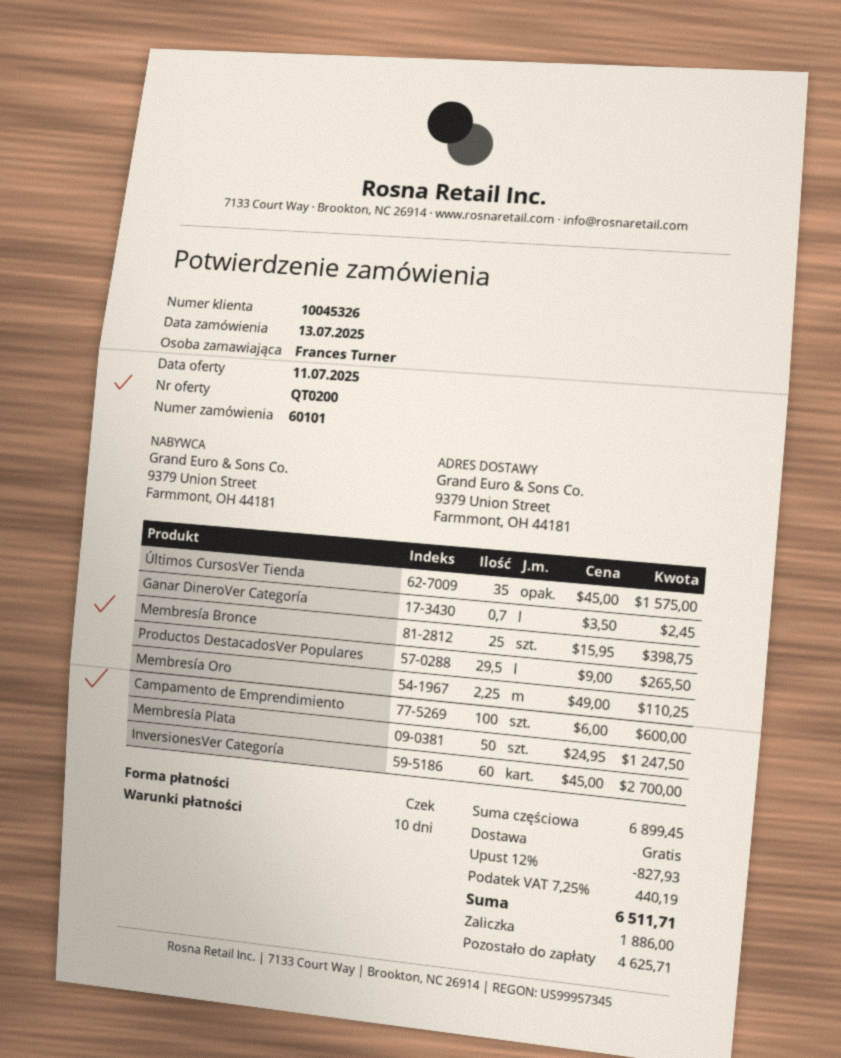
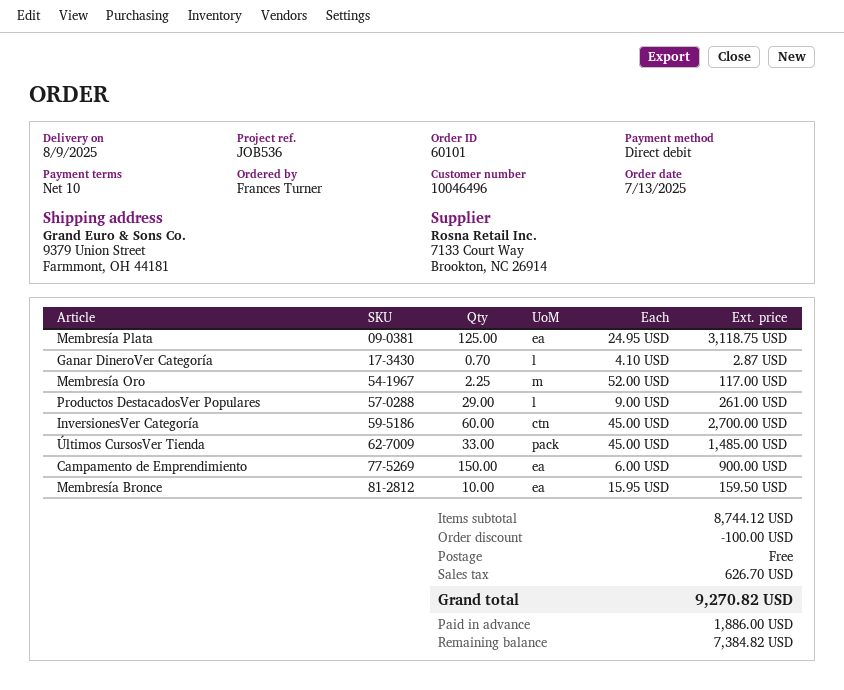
customer number: 10045326 -> 10046496
payment method: cheque -> direct debit
Últimos CursosVer Tienda: 35 x 45.00 = 1575.00 -> 33 x 45.00 = 1485.00
Ganar DineroVer Categoría: 0.7 x 3.50 = 2.45 -> 0.7 x 4.10 = 2.87
Membresía Bronce: 25 x 15.95 = 398.75 -> 10 x 15.95 = 159.50
Productos DestacadosVer Populares: 29.5 x 9.00 = 265.50 -> 29 x 9.00 = 261.00
Membresía Oro: 2.25 x 49.00 = 110.25 -> 2.25 x 52.00 = 117.00
Campamento de Emprendimiento: 100 x 6.00 = 600.00 -> 150 x 6.00 = 900.00
Membresía Plata: 50 x 24.95 = 1247.50 -> 125 x 24.95 = 3118.75
subtotal: 6899.45 -> 8744.12
discount: 827.93 -> 100.00
tax: 440.19 -> 626.70
total: 6511.71 -> 9270.82
balance: 4625.71 -> 7384.82

